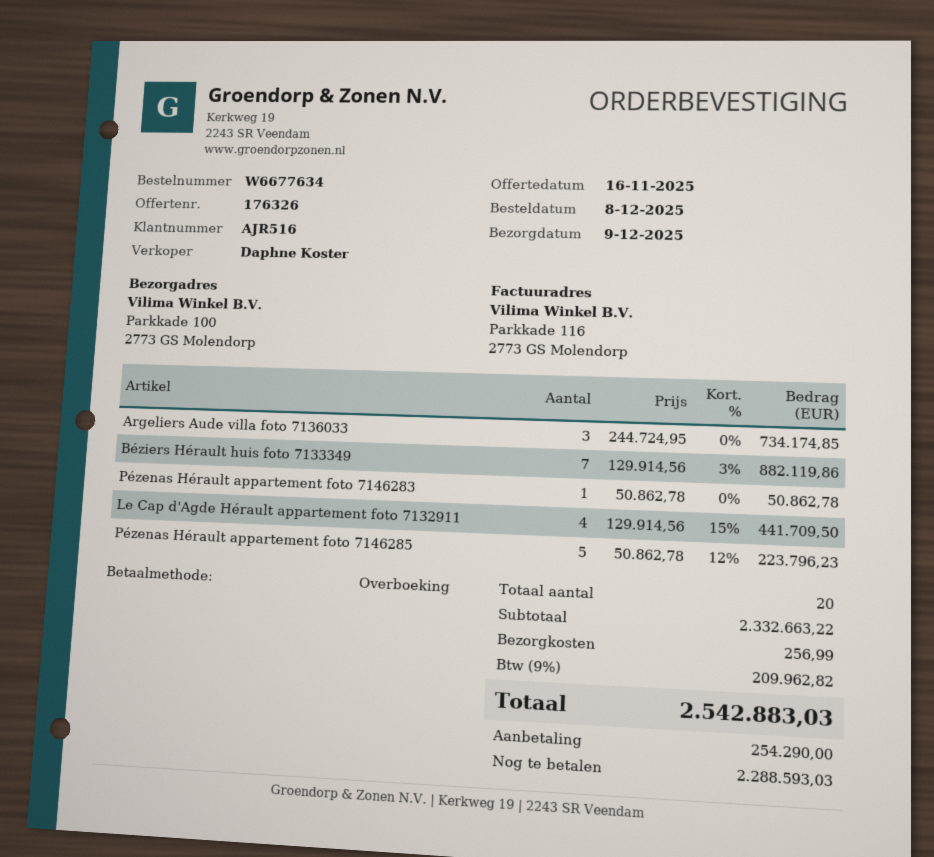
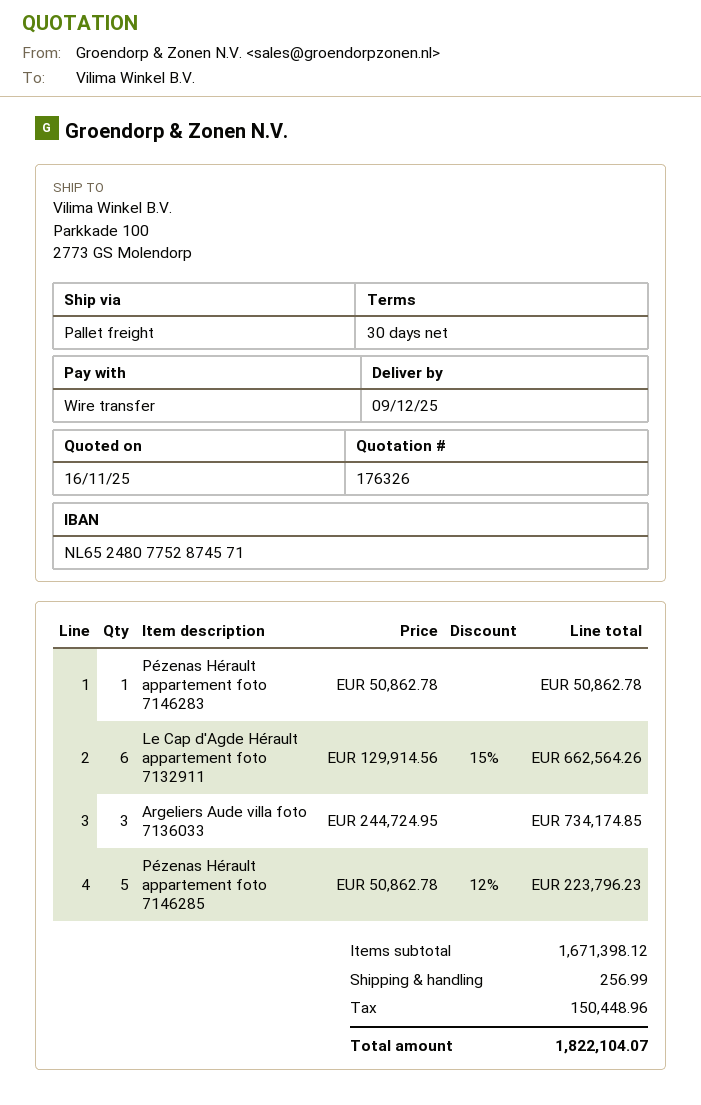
Béziers Hérault huis foto 7133349: 7 x 129914.56 - 3% = 882119.86 -> none
Le Cap d'Agde Hérault appartement foto 7132911: 4 x 129914.56 - 15% = 441709.50 -> 6 x 129914.56 - 15% = 662564.26
subtotal: 2332663.22 -> 1671398.12
tax: 209962.82 -> 150448.96
total: 2542883.03 -> 1822104.07

